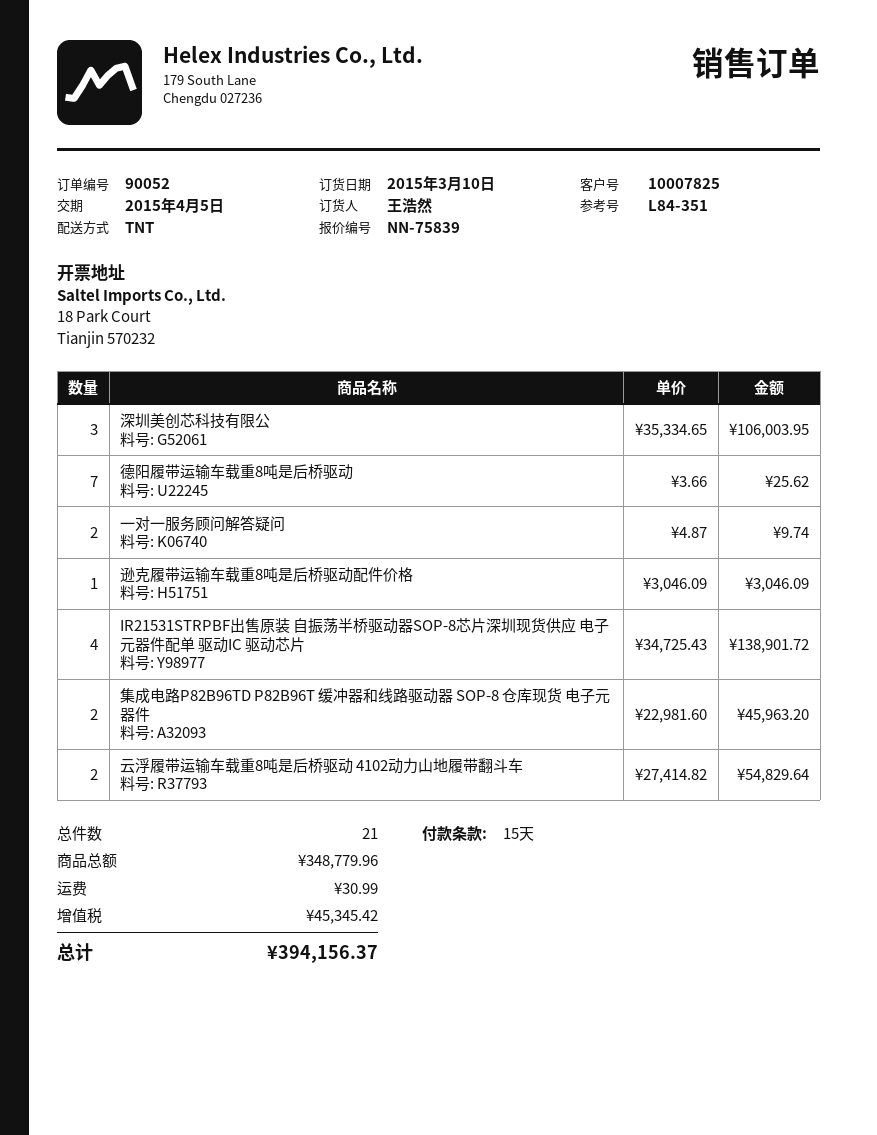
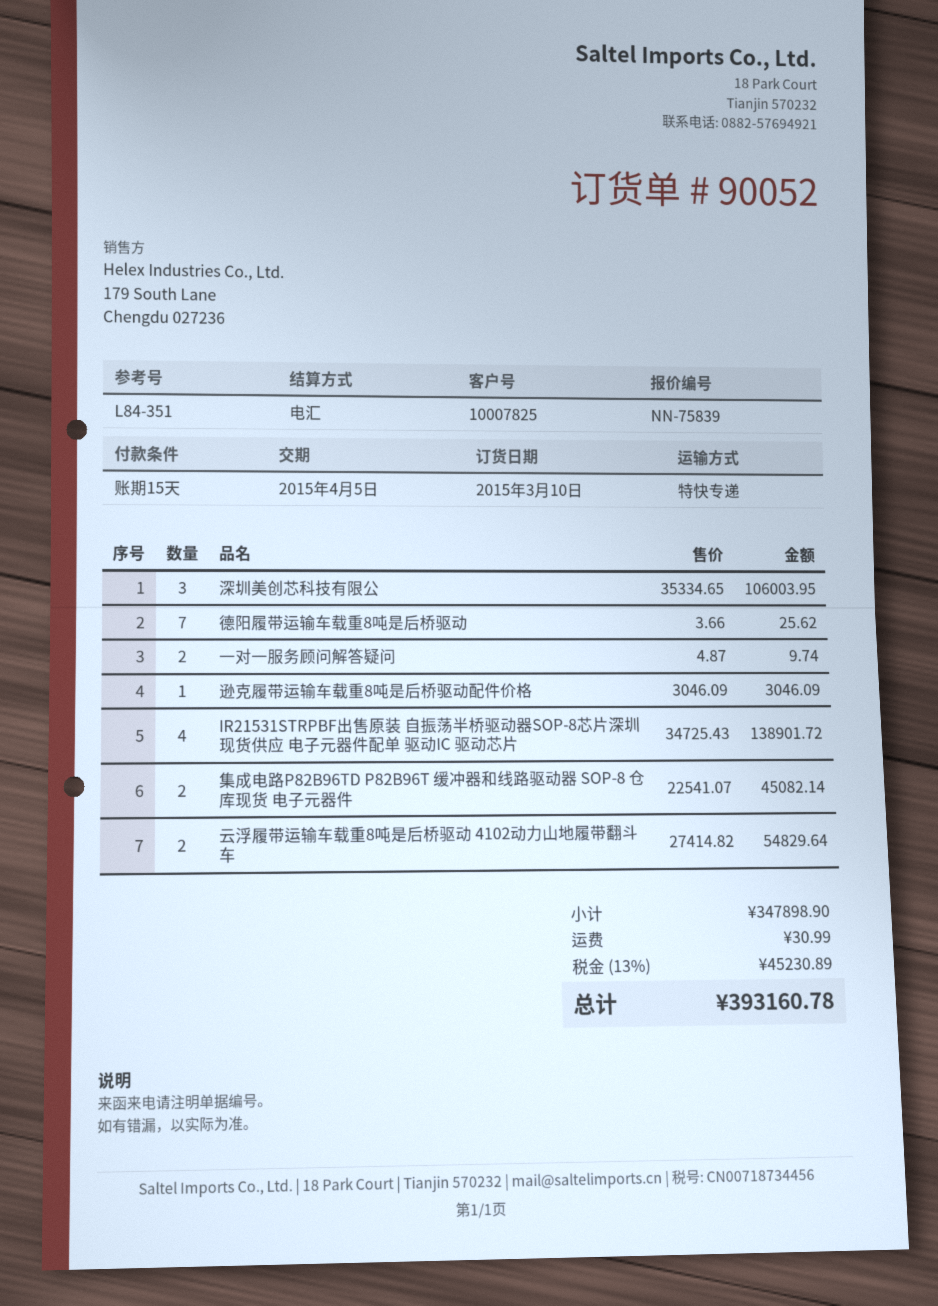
shipping method: TNT -> express
集成电路P82B96TD P82B96T 缓冲器和线路驱动器 SOP-8 仓库现货 电子元器件: 2 x 22981.60 = 45963.20 -> 2 x 22541.07 = 45082.14
subtotal: 348779.96 -> 347898.90
tax: 45345.42 -> 45230.89
total: 394156.37 -> 393160.78

